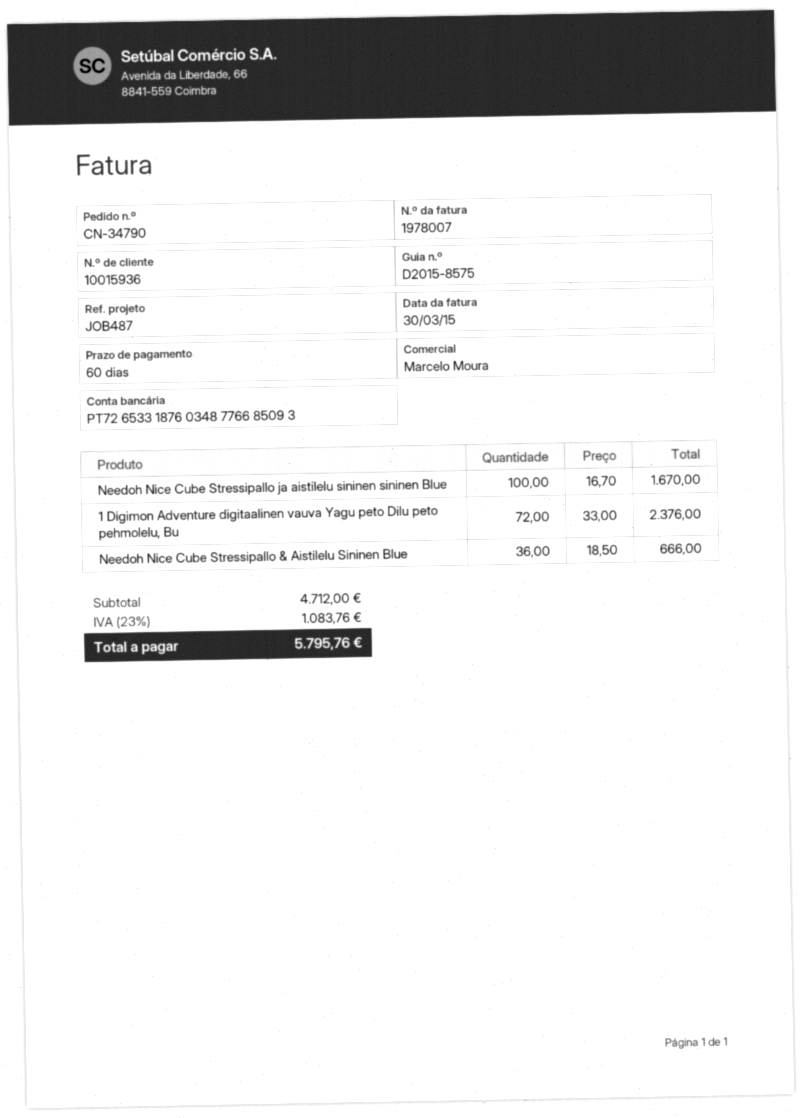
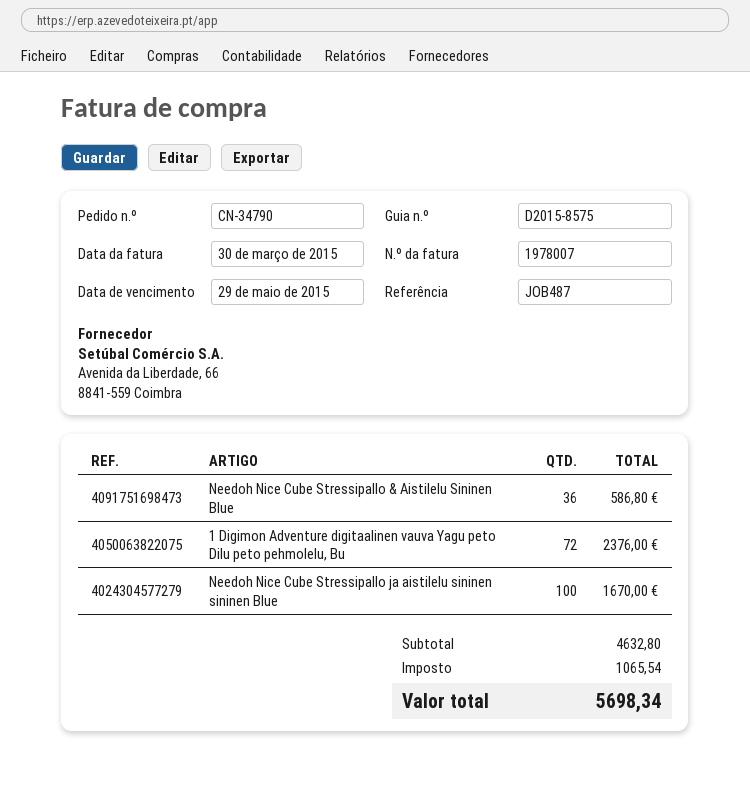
Needoh Nice Cube Stressipallo & Aistilelu Sininen Blue: 36 for 666.00 -> 36 for 586.80
subtotal: 4712.00 -> 4632.80
tax: 1083.76 -> 1065.54
total: 5795.76 -> 5698.34

